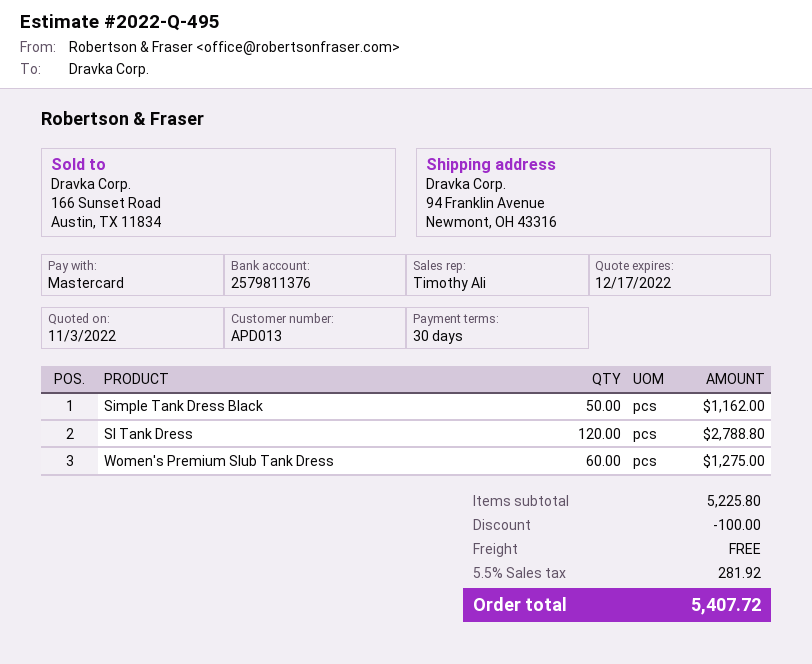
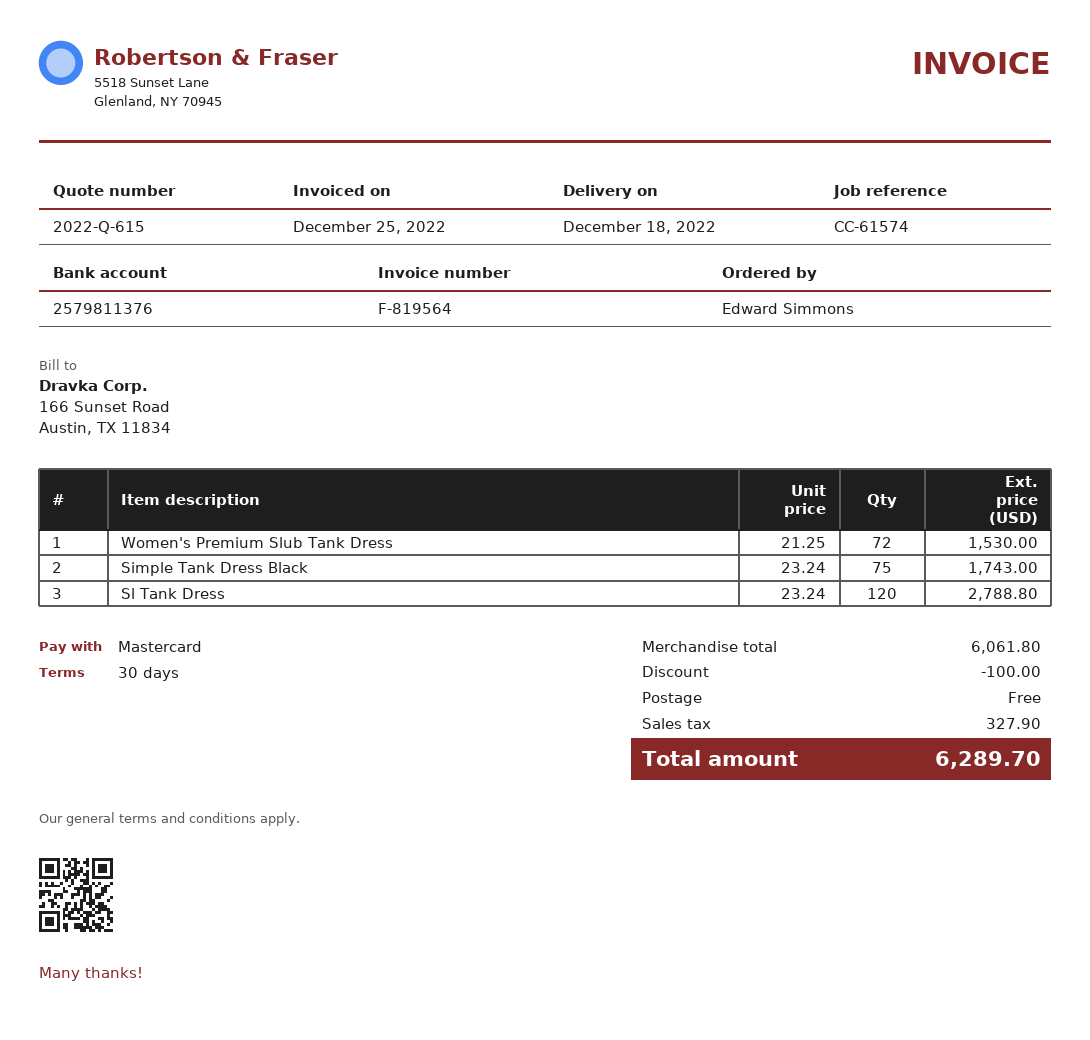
quote number: 2022-Q-495 -> 2022-Q-615
Simple Tank Dress Black: 50 for 1162.00 -> 75 for 1743.00
Women's Premium Slub Tank Dress: 60 for 1275.00 -> 72 for 1530.00
subtotal: 5225.80 -> 6061.80
tax: 281.92 -> 327.90
total: 5407.72 -> 6289.70

